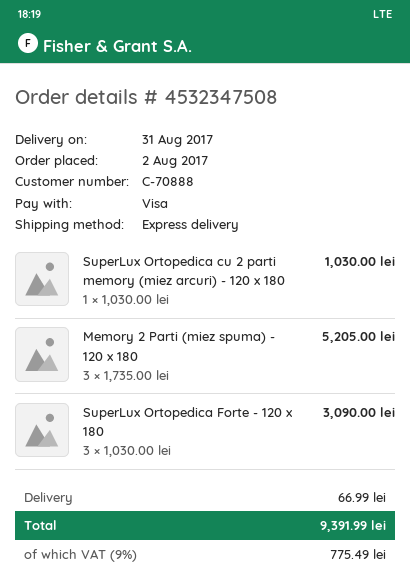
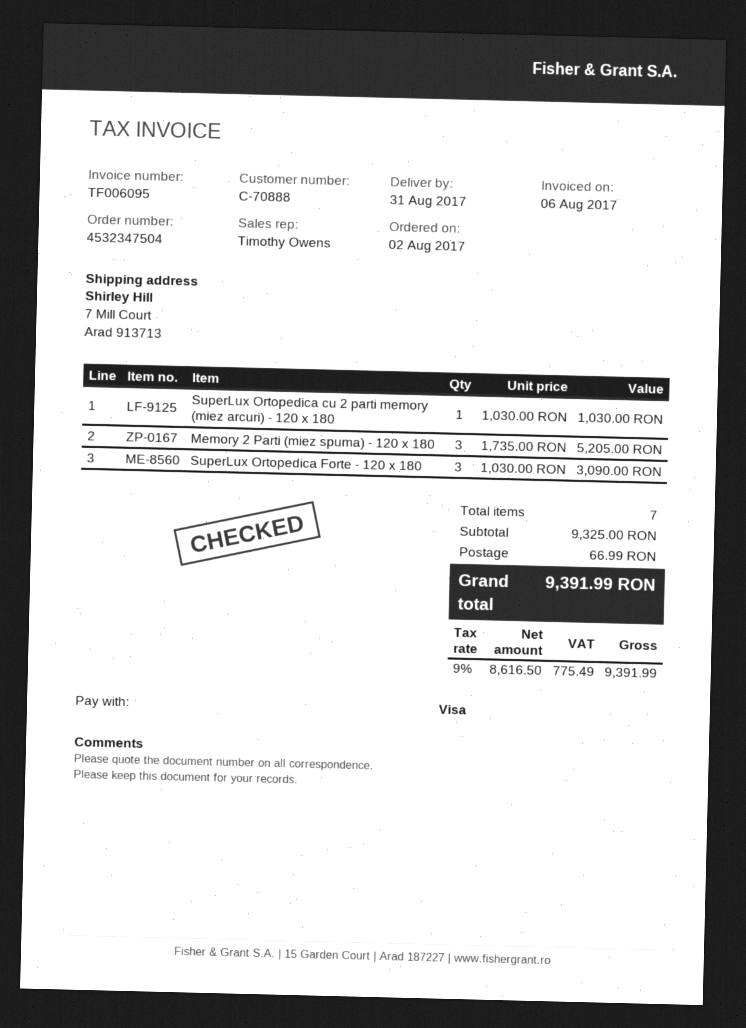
order number: 4532347508 -> 4532347504

